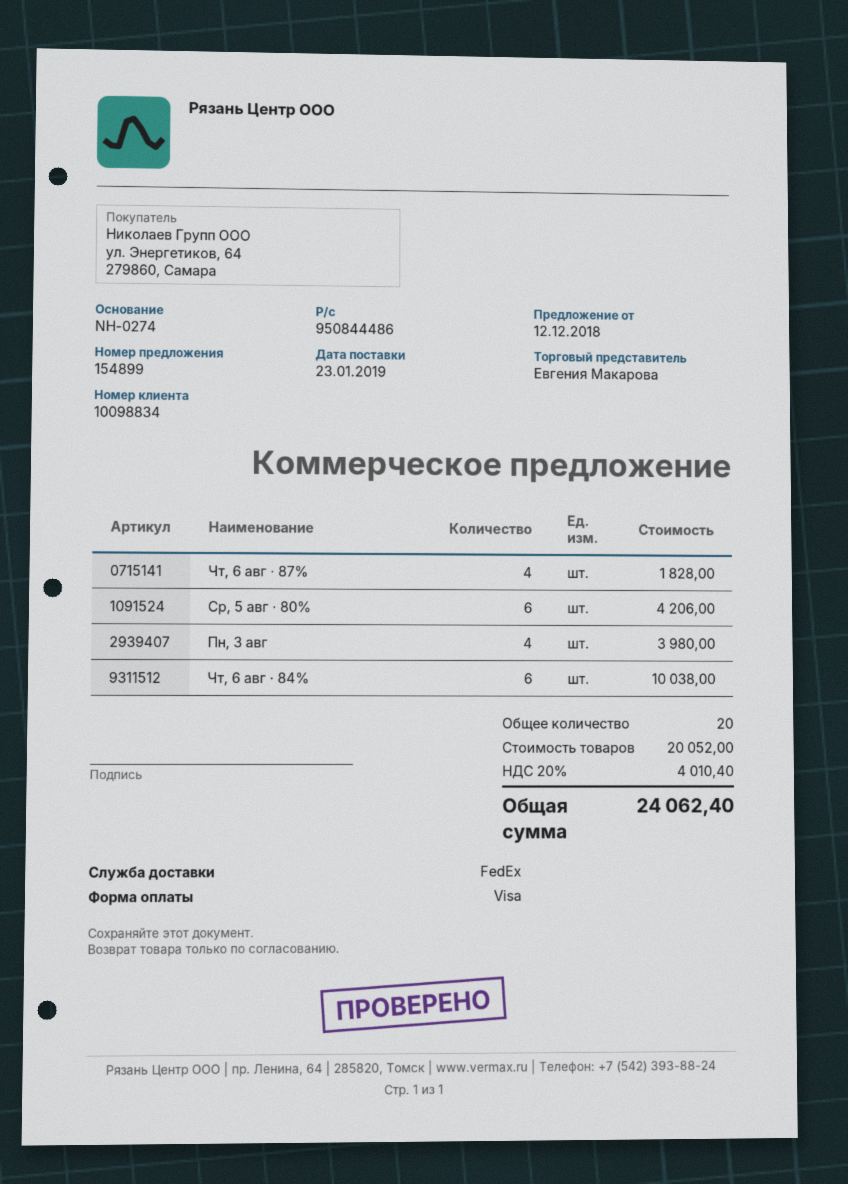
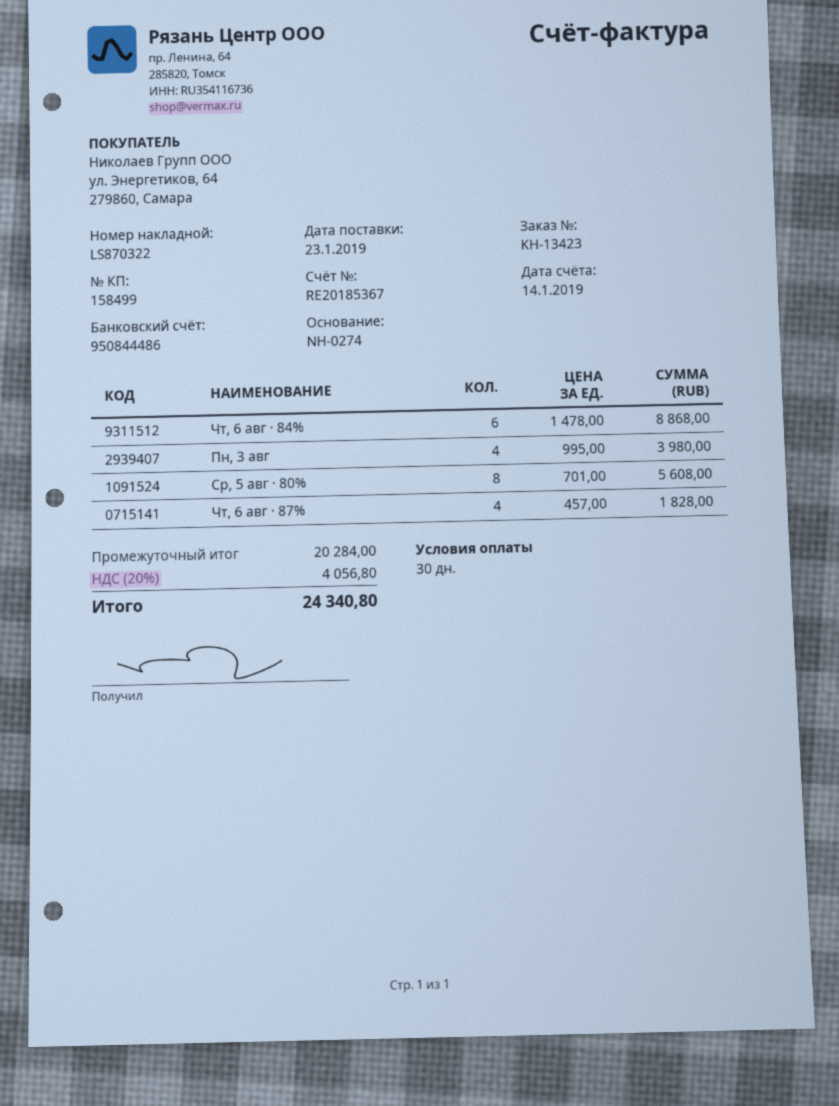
quote number: 154899 -> 158499
Ср, 5 авг · 80%: 6 for 4206.00 -> 8 for 5608.00
Чт, 6 авг · 84%: 6 for 10038.00 -> 6 for 8868.00
subtotal: 20052.00 -> 20284.00
tax: 20% = 4010.40 -> 20% = 4056.80
total: 24062.40 -> 24340.80

